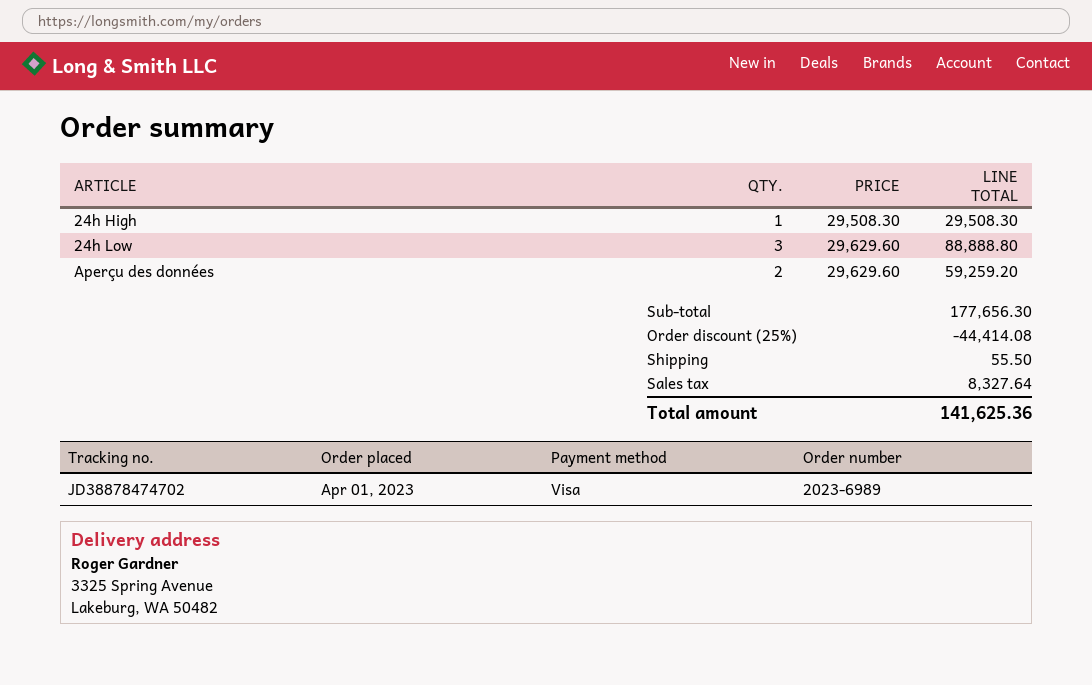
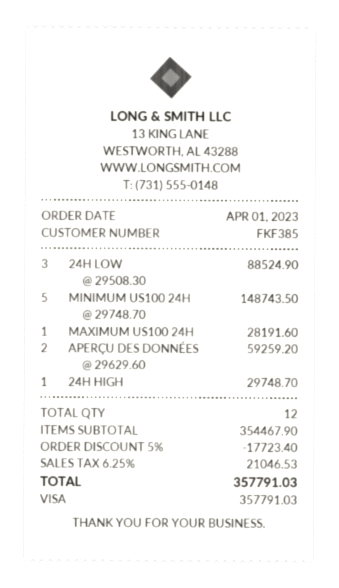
24h High: 1 x 29508.30 = 29508.30 -> 1 x 29748.70 = 29748.70
24h Low: 3 x 29629.60 = 88888.80 -> 3 x 29508.30 = 88524.90
MINIMUM US100 24H: none -> 5 x 29748.70 = 148743.50
MAXIMUM US100 24H: none -> 1 x 28191.60 = 28191.60
subtotal: 177656.30 -> 354467.90
discount: 25% = 44414.08 -> 5% = 17723.40
shipping: 55.50 -> none
tax: 8327.64 -> 21046.53
total: 141625.36 -> 357791.03

